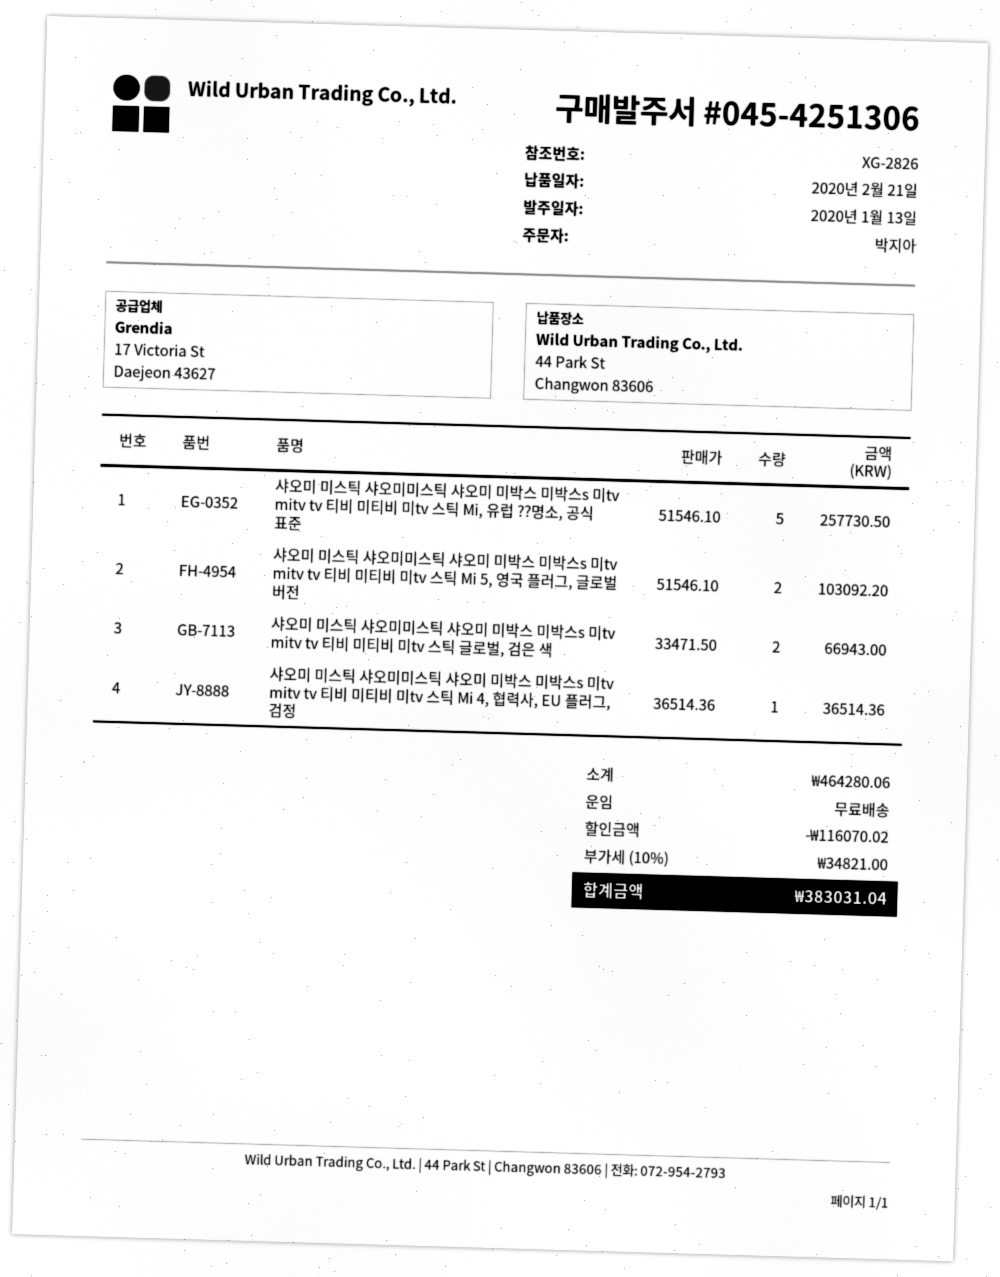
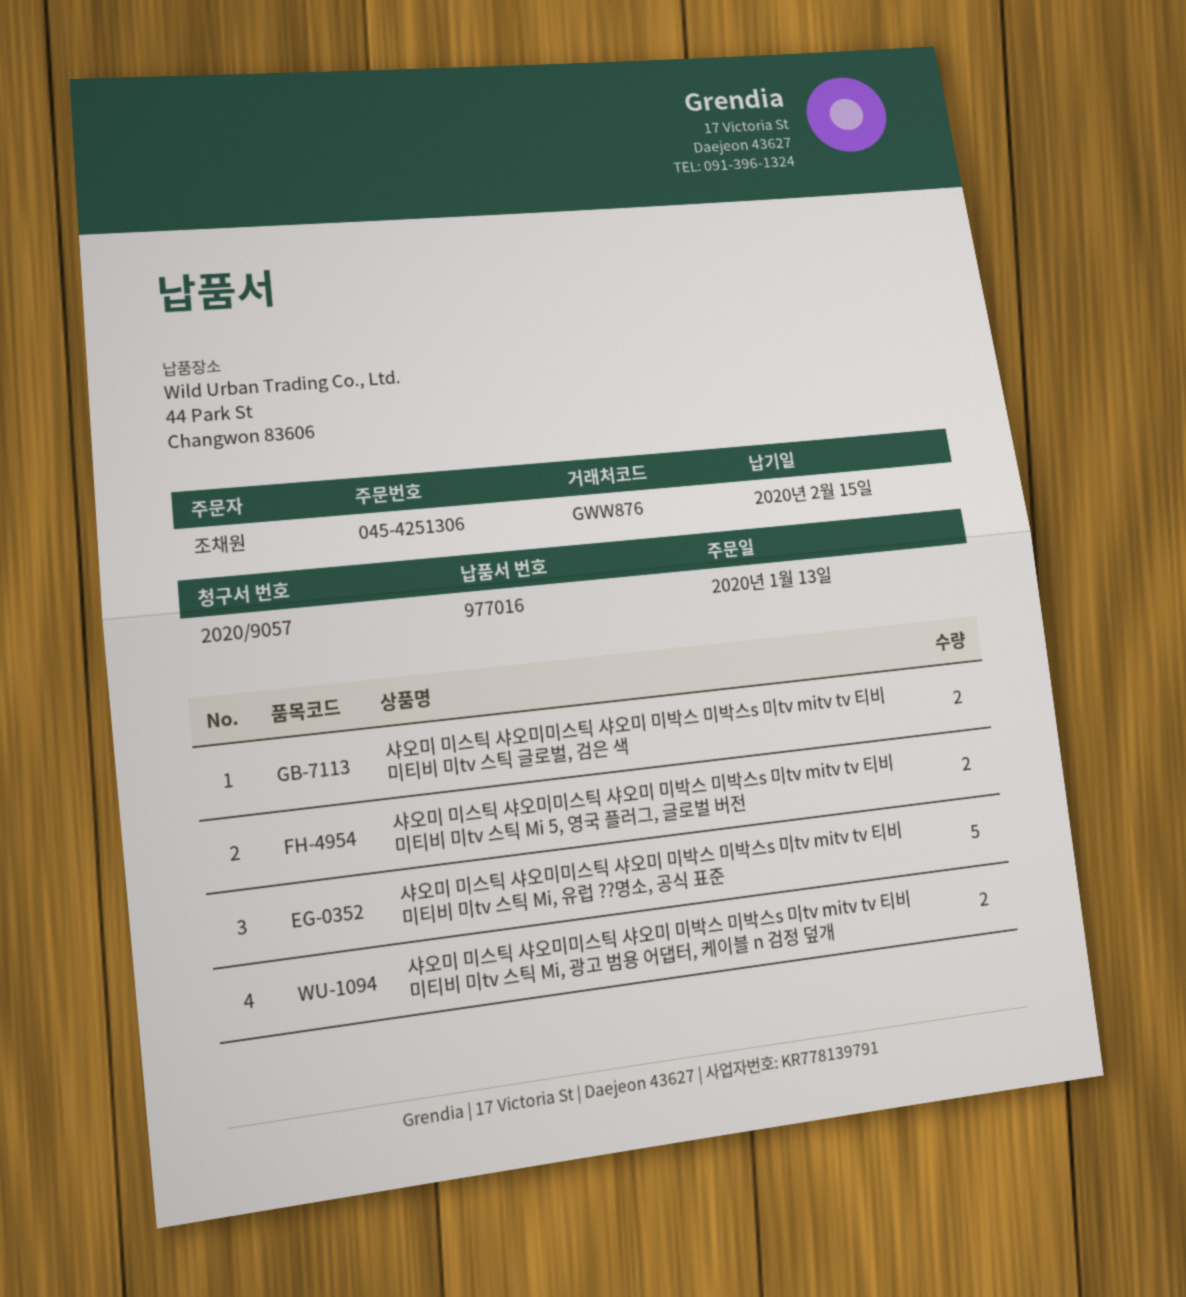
delivery date: 2020-02-21 -> 2020-02-15
ordered by: 박지아 -> 조채원
샤오미 미스틱 샤오미미스틱 샤오미 미박스 미박스s 미tv mitv tv 티비 미티비 미tv 스틱 Mi 4, 협력사, EU 플러그, 검정: 1 -> none
샤오미 미스틱 샤오미미스틱 샤오미 미박스 미박스s 미tv mitv tv 티비 미티비 미tv 스틱 Mi, 광고 범용 어댑터, 케이블 n 검정 덮개: none -> 2

